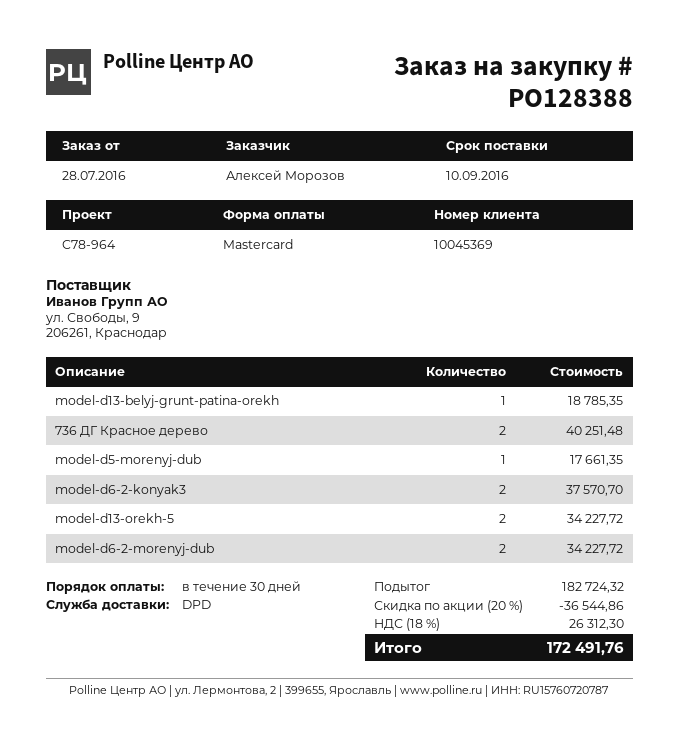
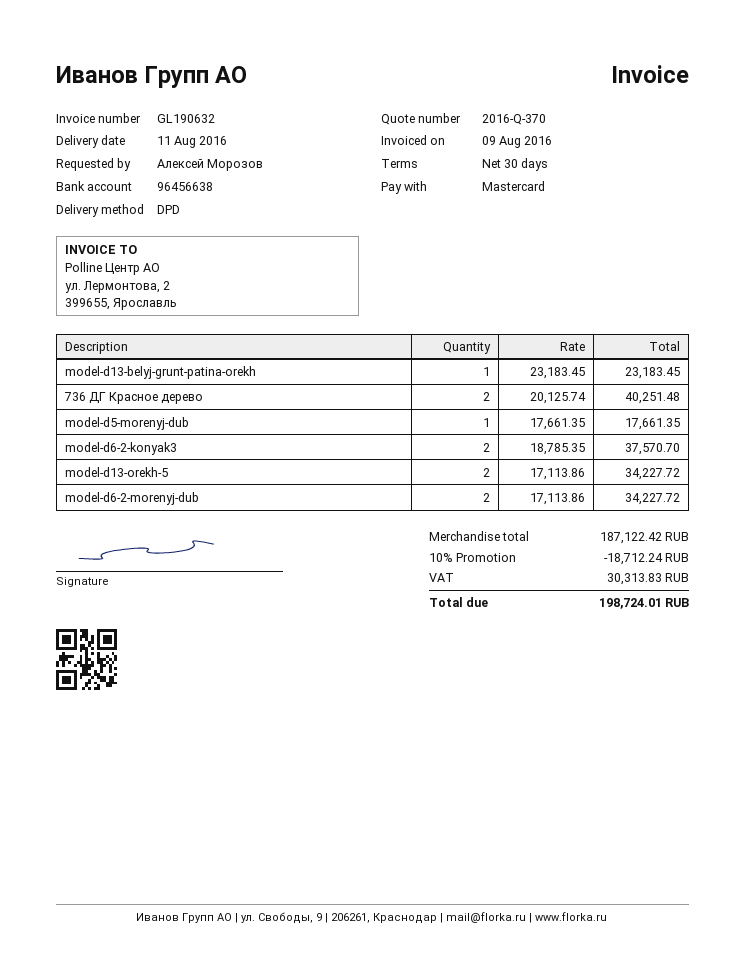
delivery date: 2016-09-10 -> 2016-08-11
model-d13-belyj-grunt-patina-orekh: 1 for 18785.35 -> 1 for 23183.45
subtotal: 182724.32 -> 187122.42
discount: 20% = 36544.86 -> 10% = 18712.24
tax: 26312.30 -> 30313.83
total: 172491.76 -> 198724.01

